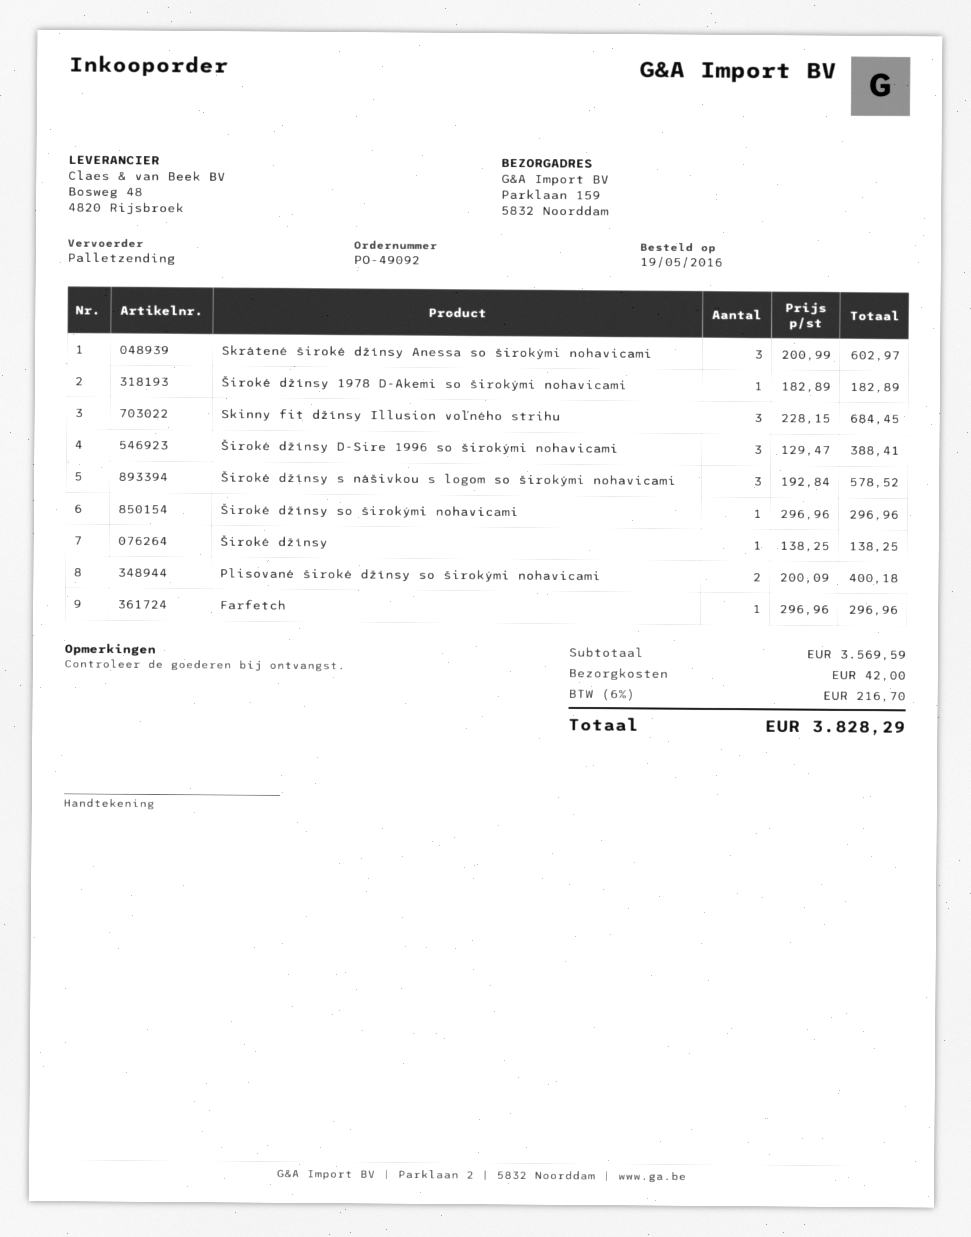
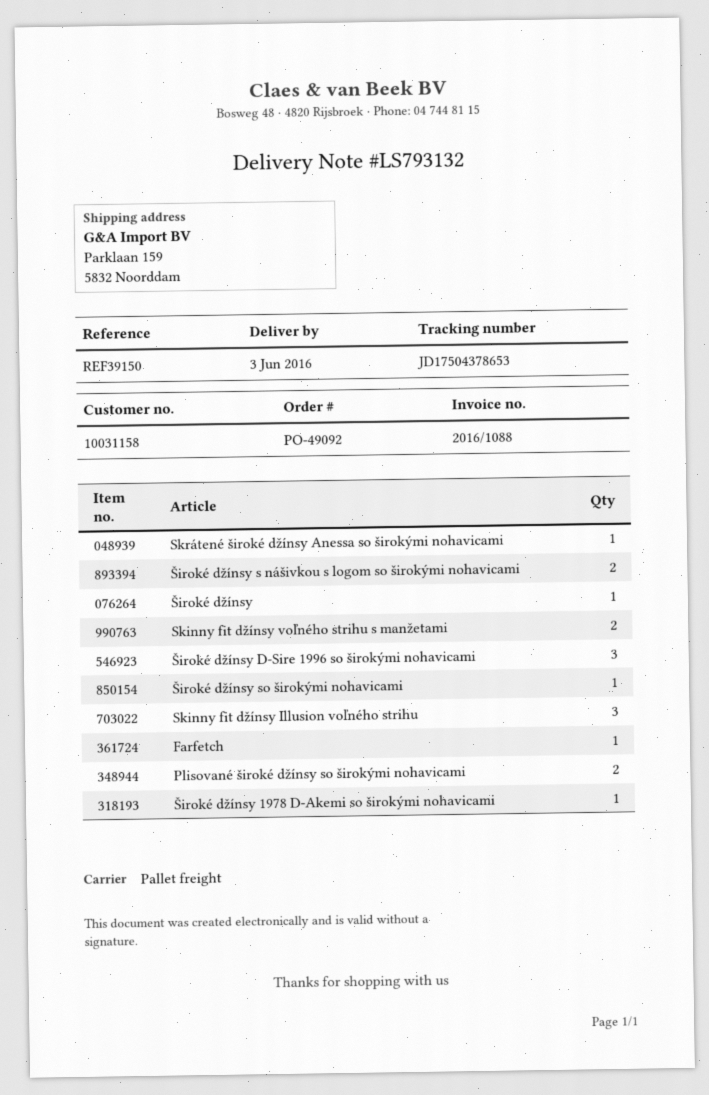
Skrátené široké džínsy Anessa so širokými nohavicami: 3 -> 1
Široké džínsy s nášivkou s logom so širokými nohavicami: 3 -> 2
Skinny fit džínsy voľného strihu s manžetami: none -> 2

